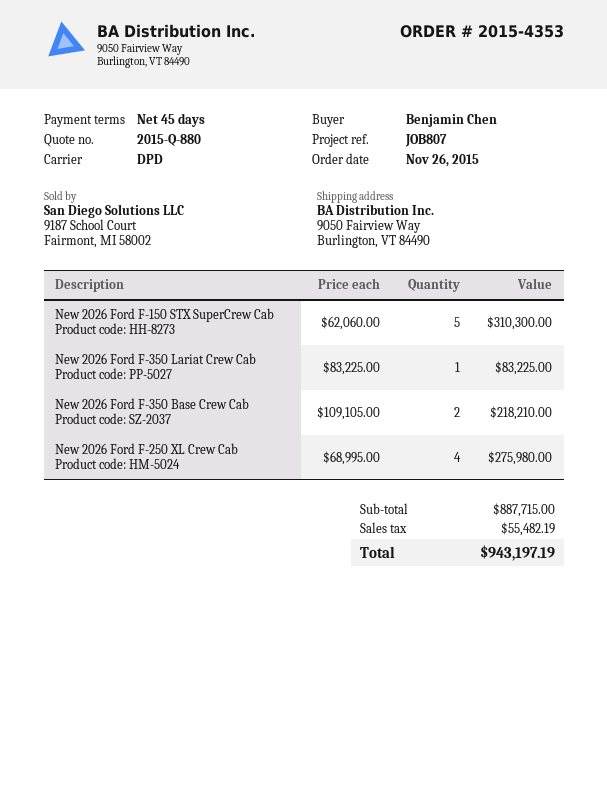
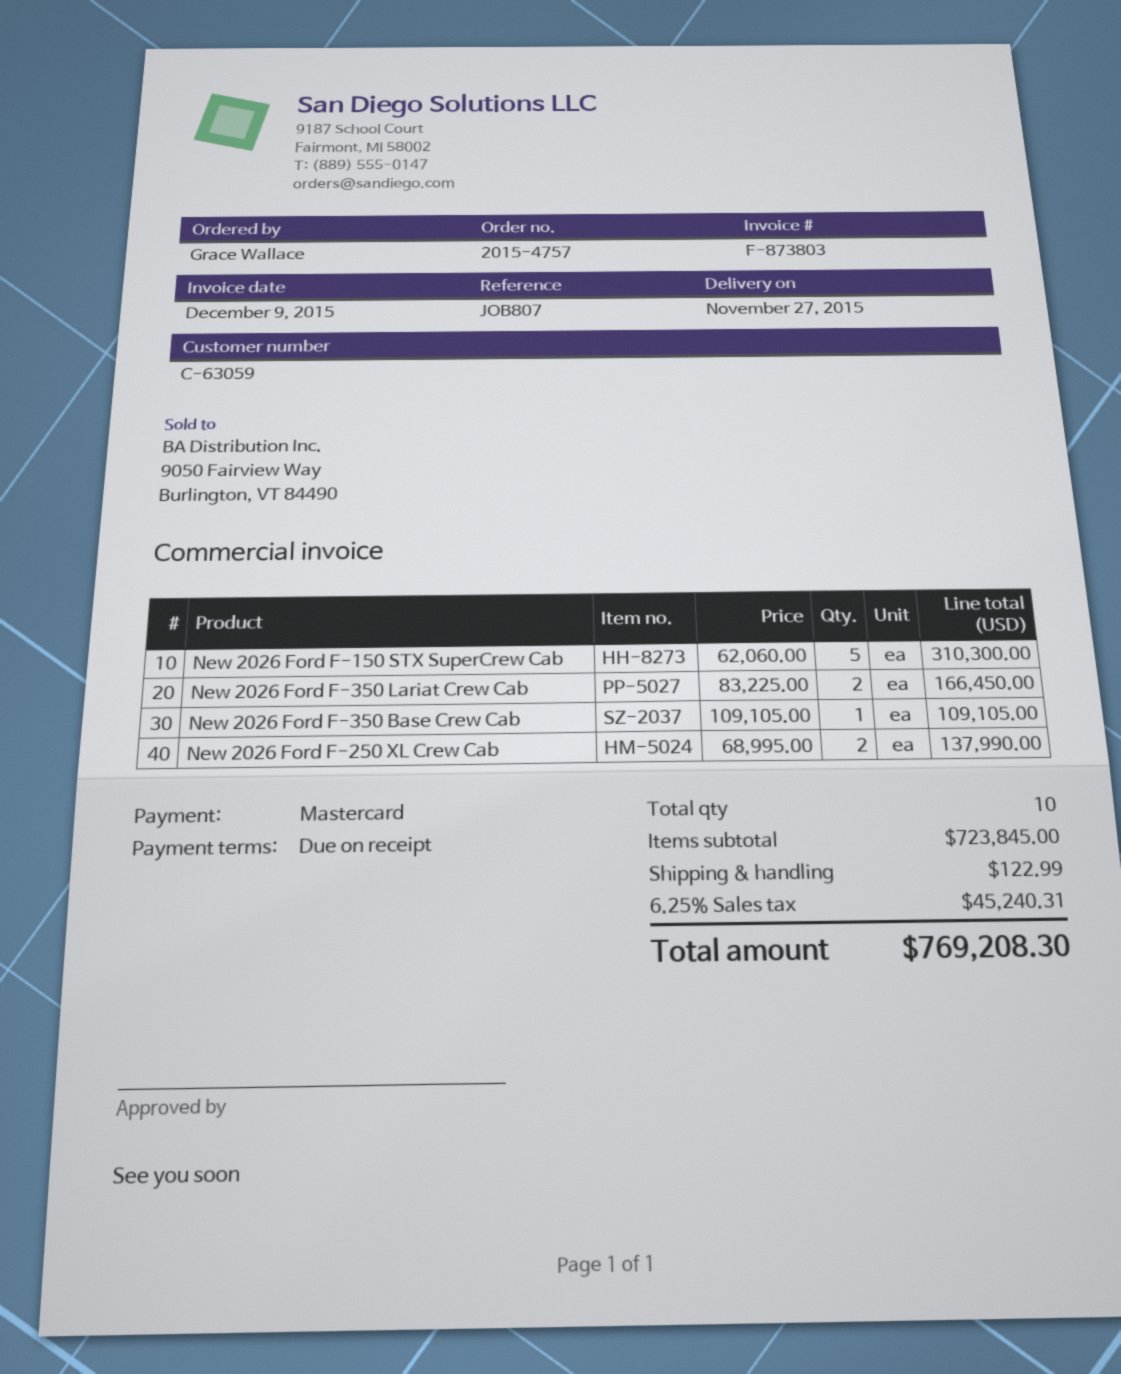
order number: 2015-4353 -> 2015-4757
payment terms: 45 days -> on receipt
ordered by: Benjamin Chen -> Grace Wallace
New 2026 Ford F-350 Lariat Crew Cab: 1 x 83225.00 = 83225.00 -> 2 x 83225.00 = 166450.00
New 2026 Ford F-350 Base Crew Cab: 2 x 109105.00 = 218210.00 -> 1 x 109105.00 = 109105.00
New 2026 Ford F-250 XL Crew Cab: 4 x 68995.00 = 275980.00 -> 2 x 68995.00 = 137990.00
subtotal: 887715.00 -> 723845.00
shipping: none -> 122.99
tax: 55482.19 -> 45240.31
total: 943197.19 -> 769208.30

